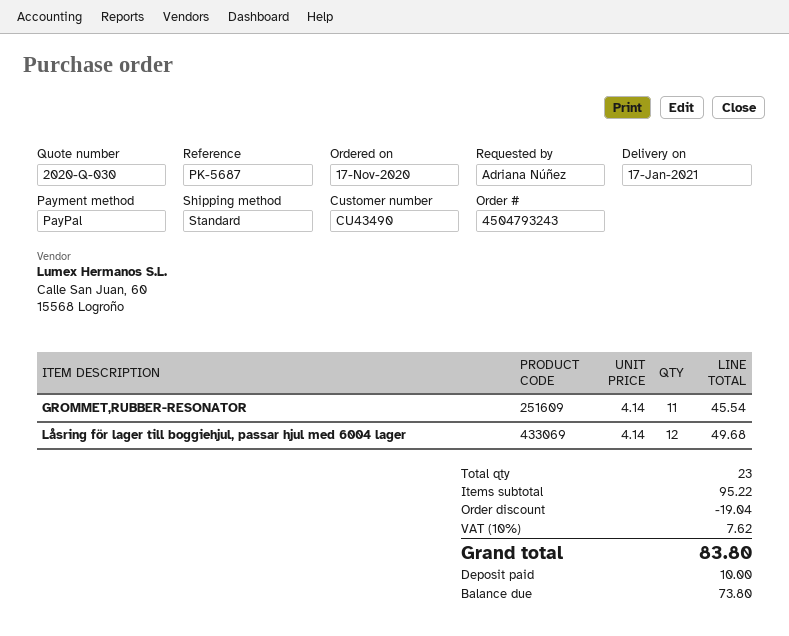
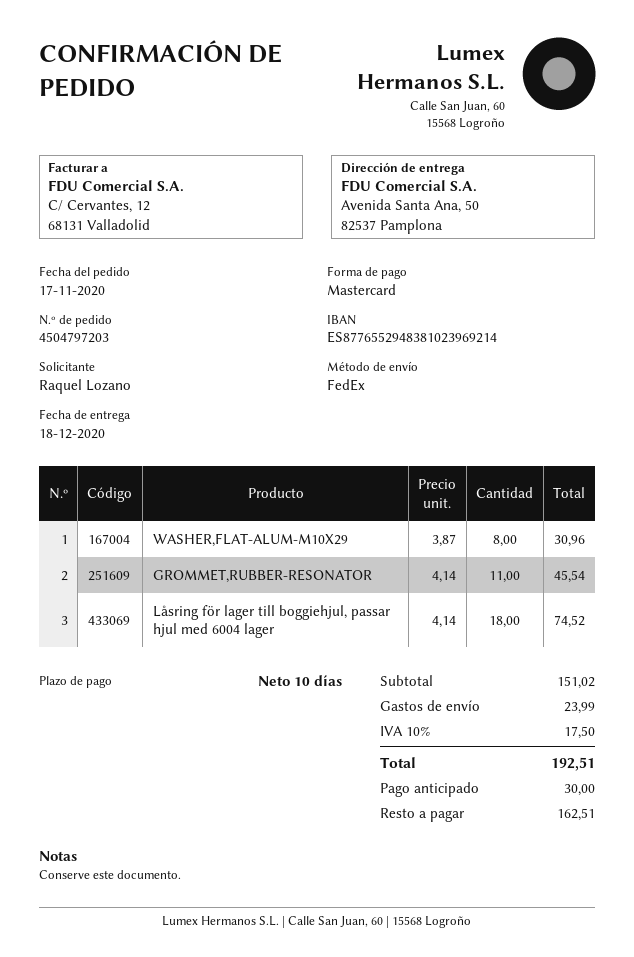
order number: 4504793243 -> 4504797203
delivery date: 2021-01-17 -> 2020-12-18
ordered by: Adriana Núñez -> Raquel Lozano
payment method: PayPal -> Mastercard
shipping method: standard -> FedEx
Låsring för lager till boggiehjul, passar hjul med 6004 lager: 12 x 4.14 = 49.68 -> 18 x 4.14 = 74.52
WASHER,FLAT-ALUM-M10X29: none -> 8 x 3.87 = 30.96
subtotal: 95.22 -> 151.02
discount: 19.04 -> none
shipping: none -> 23.99
tax: 10% = 7.62 -> 10% = 17.50
total: 83.80 -> 192.51
deposit: 10.00 -> 30.00
balance: 73.80 -> 162.51

